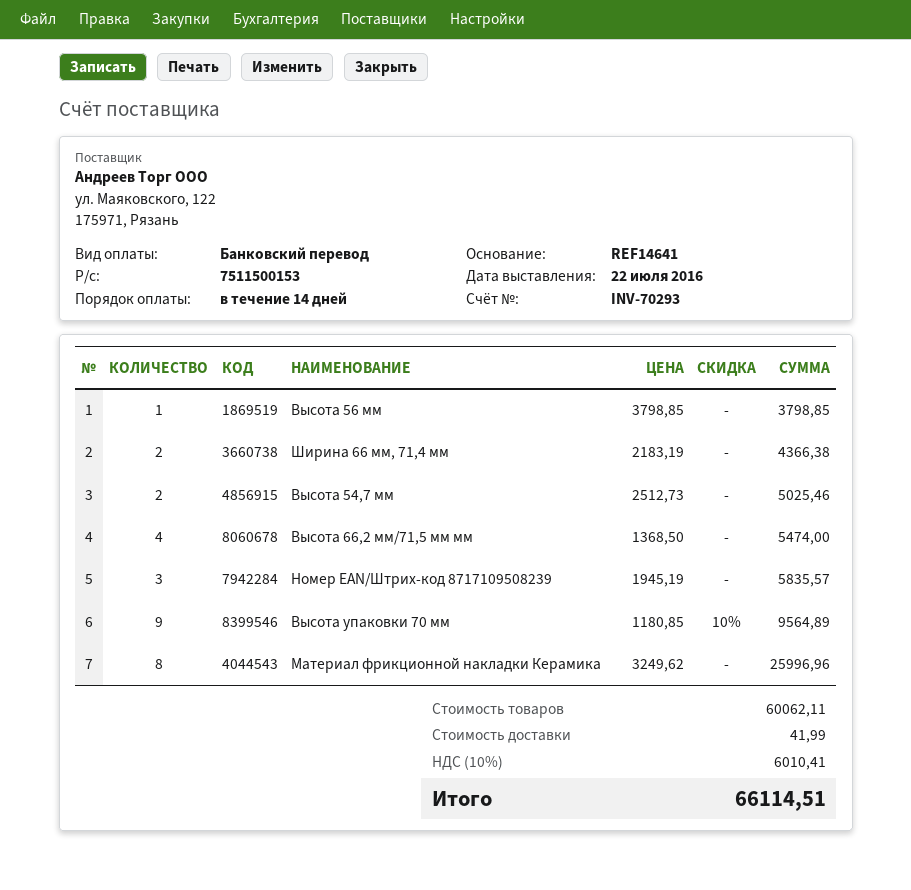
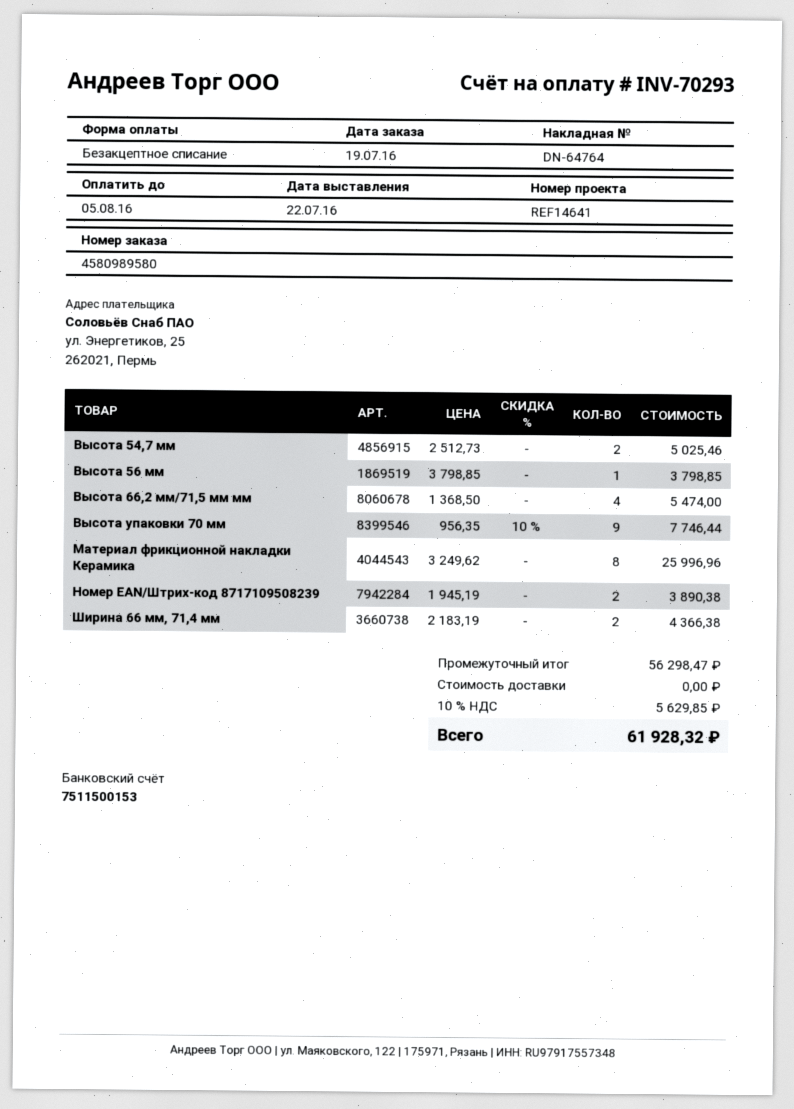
payment method: bank transfer -> direct debit
Номер EAN/Штрих-код 8717109508239: 3 x 1945.19 = 5835.57 -> 2 x 1945.19 = 3890.38
Высота упаковки 70 мм: 9 x 1180.85 - 10% = 9564.89 -> 9 x 956.35 - 10% = 7746.44
subtotal: 60062.11 -> 56298.47
shipping: 41.99 -> 0.00
tax: 10% = 6010.41 -> 10% = 5629.85
total: 66114.51 -> 61928.32

